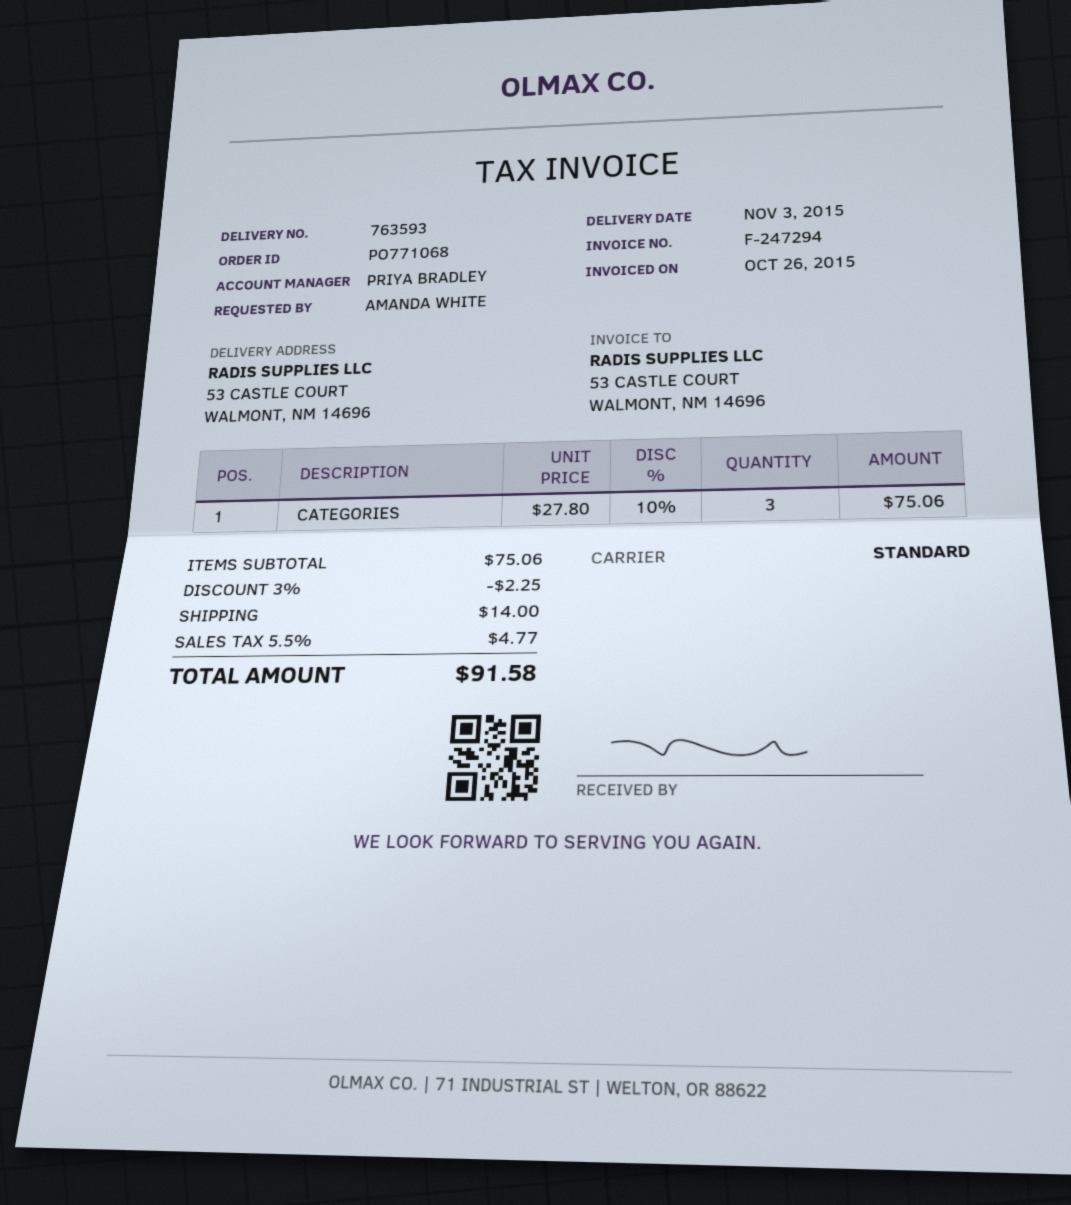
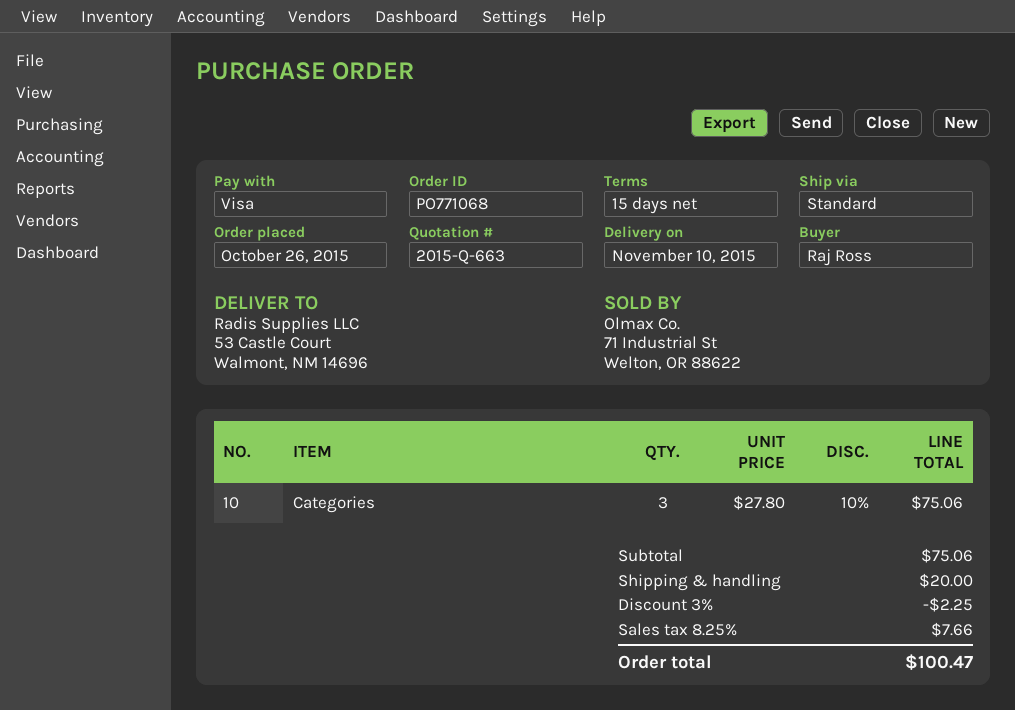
delivery date: 2015-11-03 -> 2015-11-10
ordered by: AMANDA WHITE -> Raj Ross
shipping: 14.00 -> 20.00
tax: 5.5% = 4.77 -> 8.25% = 7.66
total: 91.58 -> 100.47

